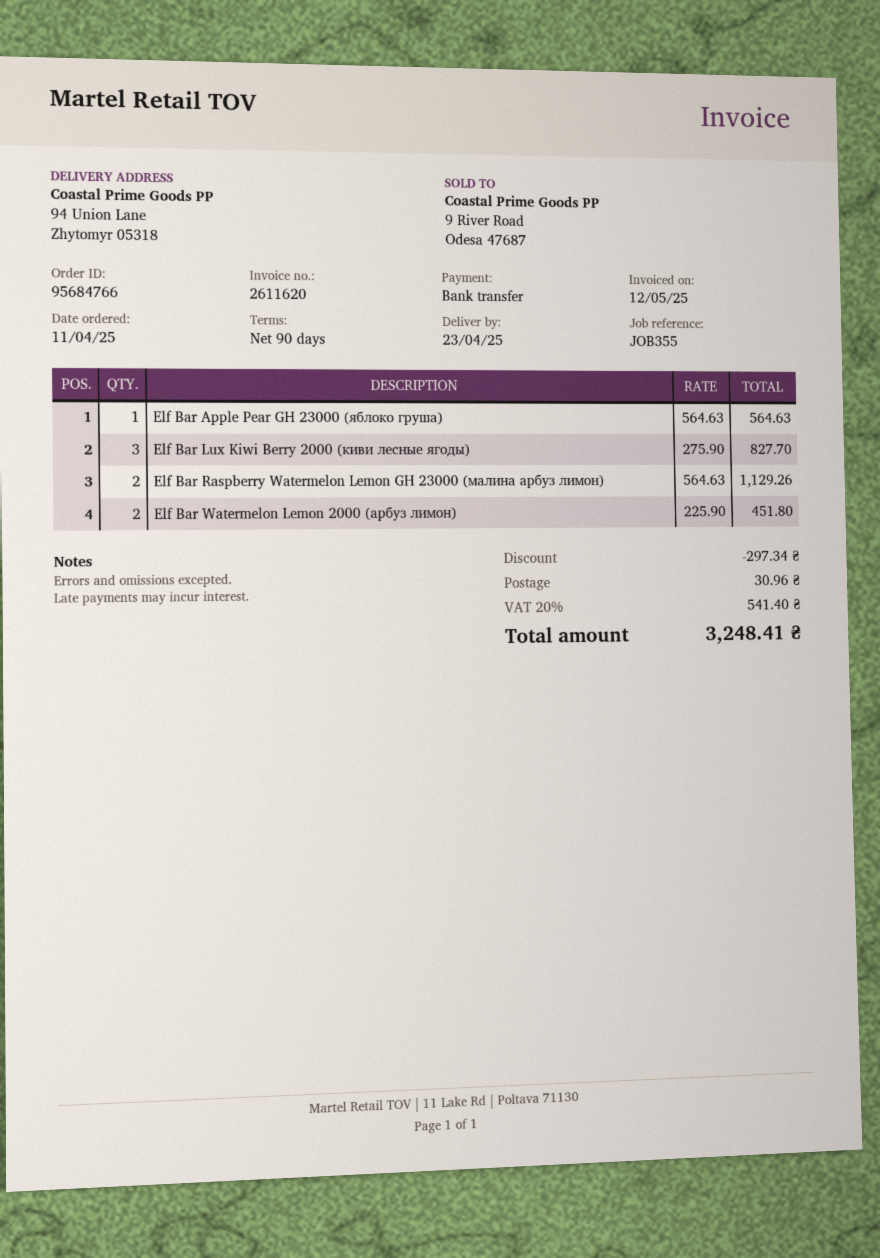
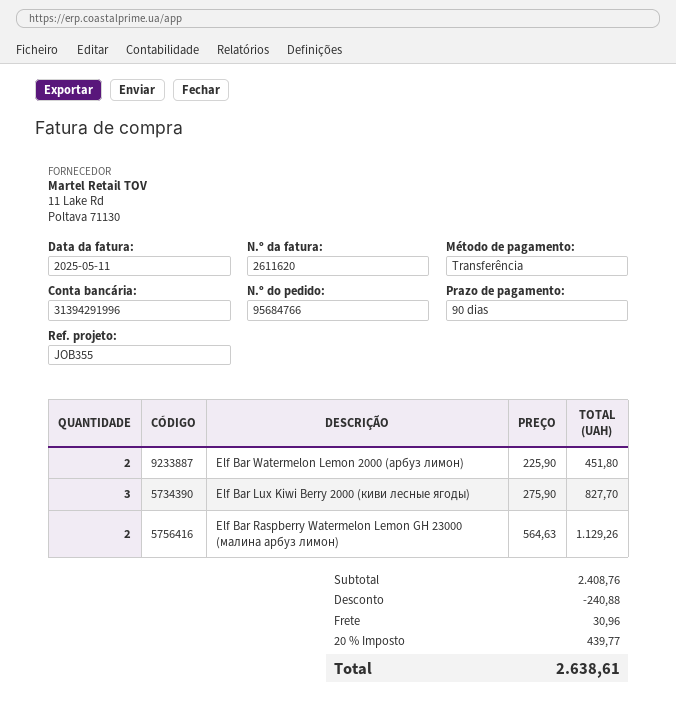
invoice date: 2025-05-12 -> 2025-05-11
Elf Bar Apple Pear GH 23000 (яблоко груша): 1 x 564.63 = 564.63 -> none
discount: 297.34 -> 240.88
tax: 20% = 541.40 -> 20% = 439.77
total: 3248.41 -> 2638.61

